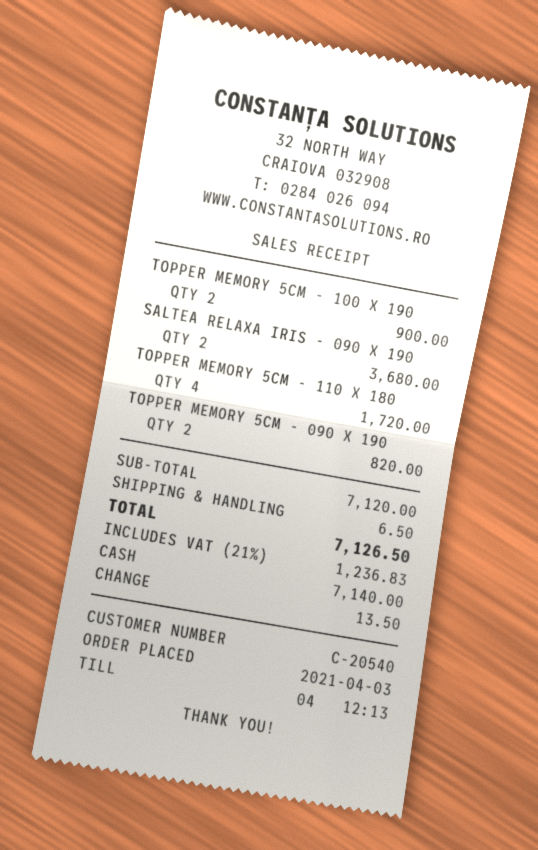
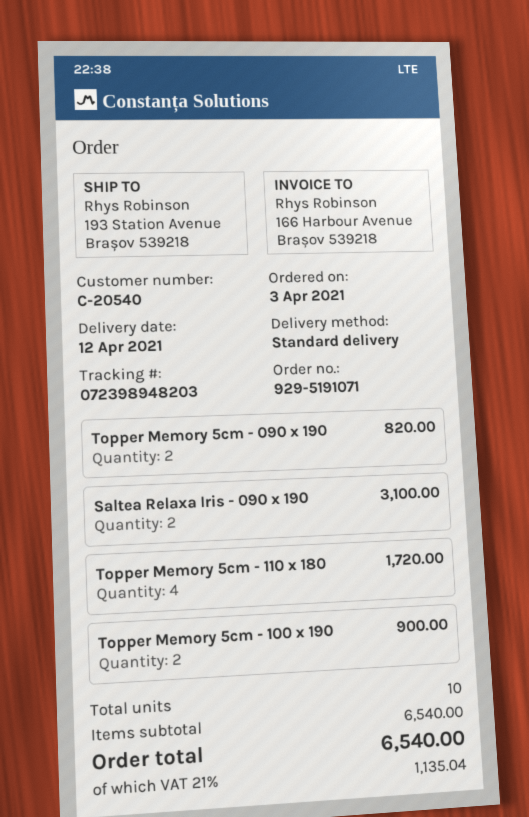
SALTEA RELAXA IRIS - 090 X 190: 2 for 3680.00 -> 2 for 3100.00
subtotal: 7120.00 -> 6540.00
shipping: 6.50 -> none
tax: 21% = 1236.83 -> 21% = 1135.04
total: 7126.50 -> 6540.00

